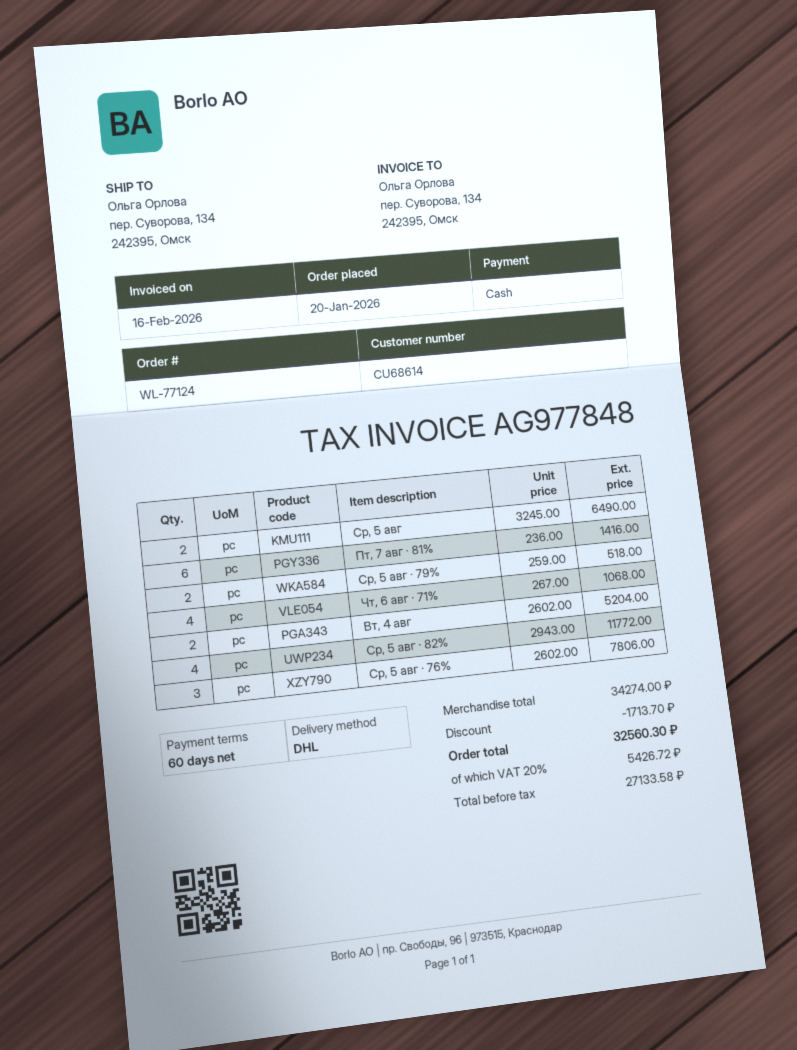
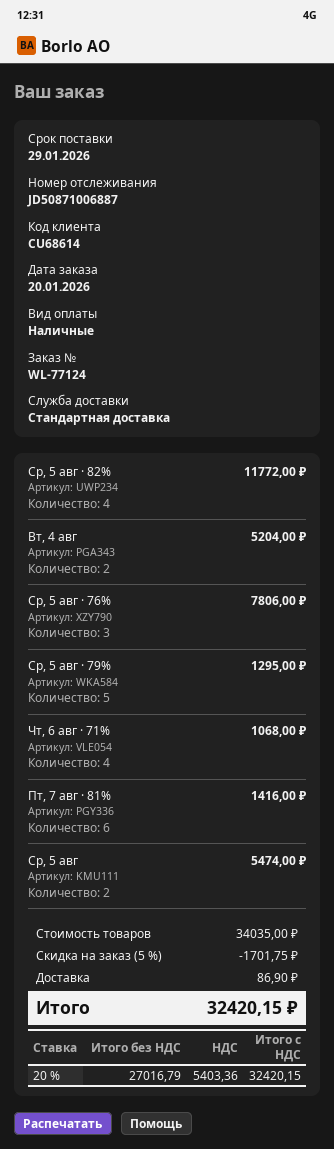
shipping method: DHL -> standard
Ср, 5 авг: 2 for 6490.00 -> 2 for 5474.00
Ср, 5 авг · 79%: 2 for 518.00 -> 5 for 1295.00
subtotal: 34274.00 -> 34035.00
discount: 1713.70 -> 1701.75
shipping: none -> 86.90
net: 27133.58 -> 27016.79
tax: 20% = 5426.72 -> 20% = 5403.36
total: 32560.30 -> 32420.15

